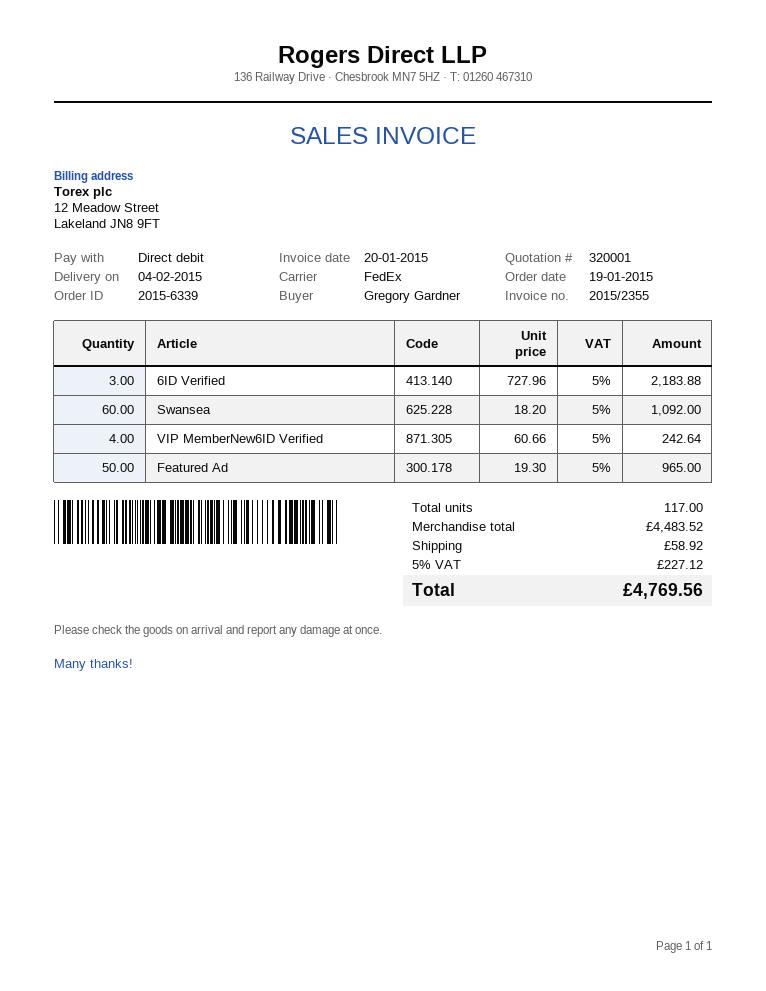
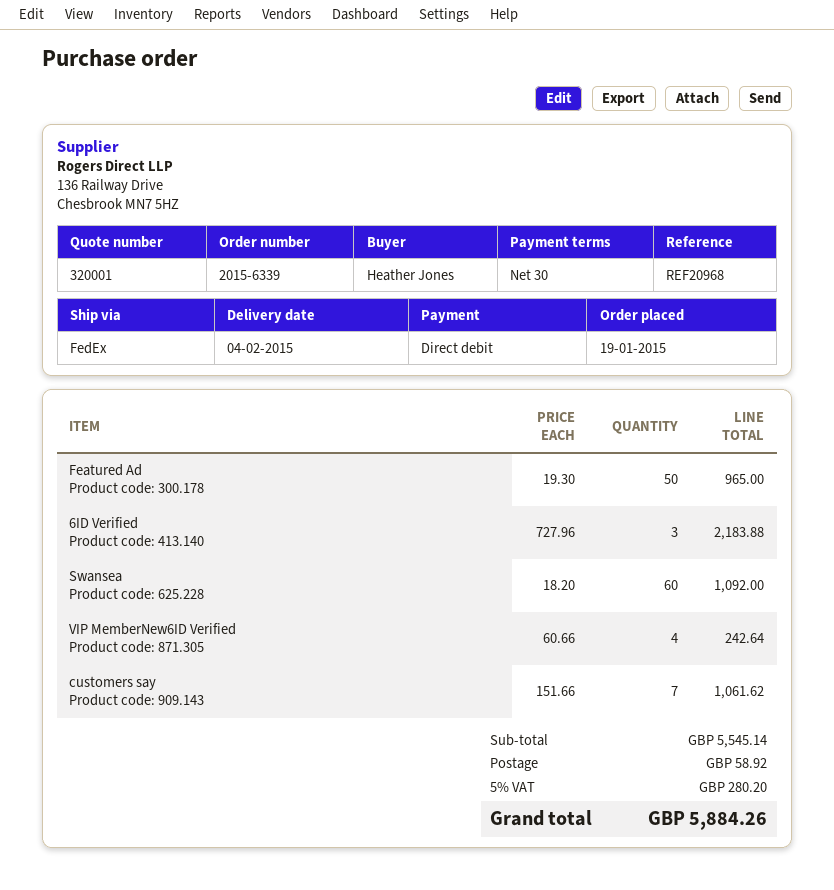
ordered by: Gregory Gardner -> Heather Jones
customers say: none -> 7 x 151.66 = 1061.62
subtotal: 4483.52 -> 5545.14
tax: 5% = 227.12 -> 5% = 280.20
total: 4769.56 -> 5884.26

